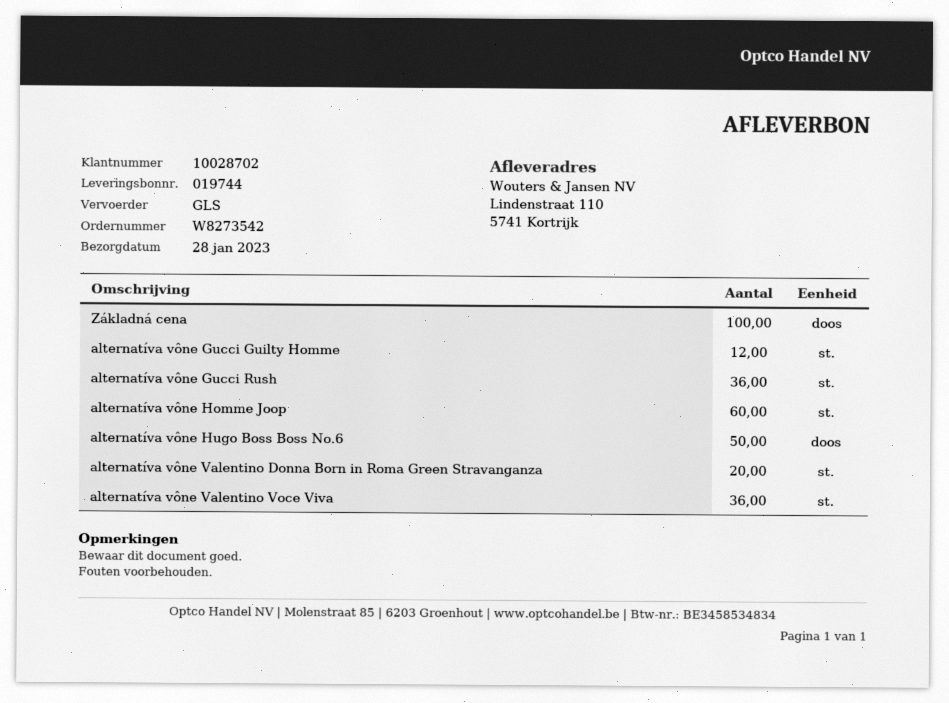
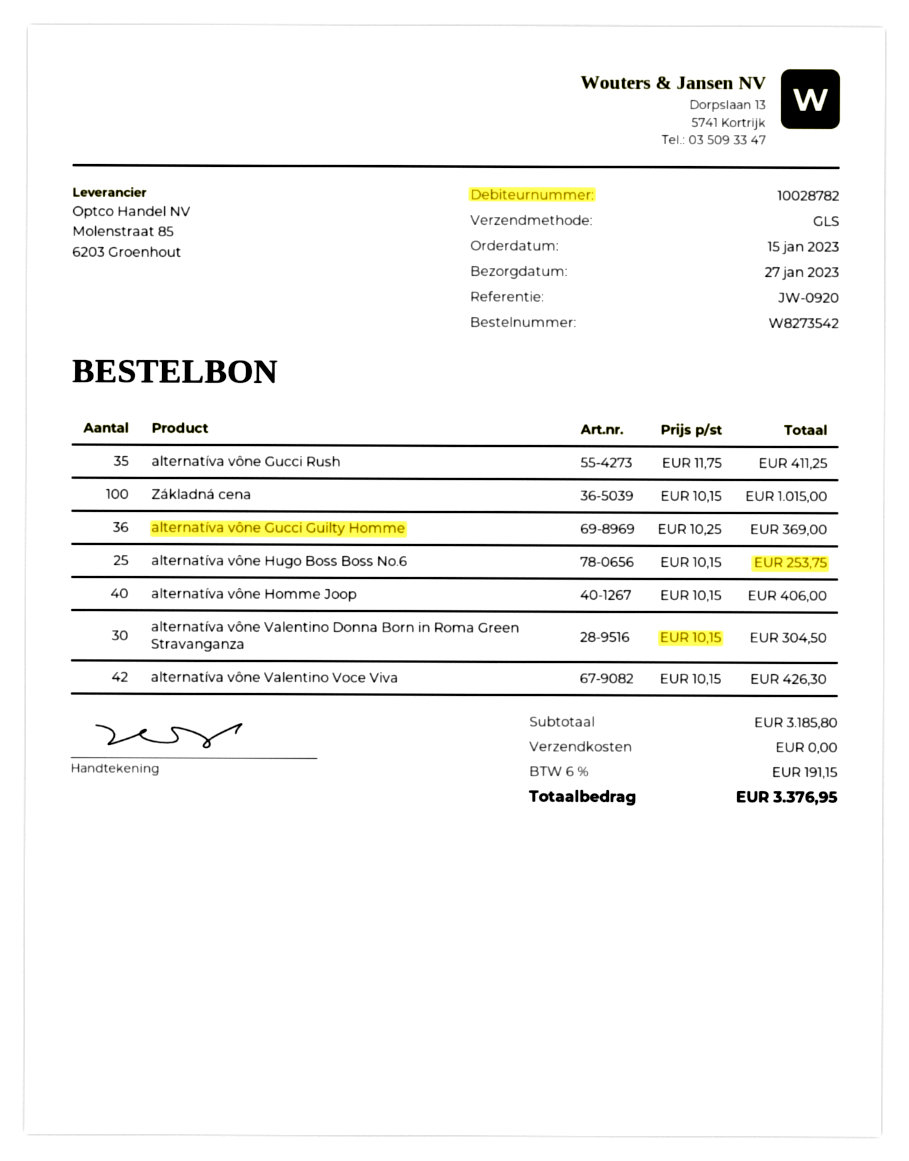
delivery date: 2023-01-28 -> 2023-01-27
customer number: 10028702 -> 10028782
alternatíva vône Gucci Guilty Homme: 12 -> 36
alternatíva vône Gucci Rush: 36 -> 35
alternatíva vône Homme Joop: 60 -> 40
alternatíva vône Hugo Boss Boss No.6: 50 -> 25
alternatíva vône Valentino Donna Born in Roma Green Stravanganza: 20 -> 30
alternatíva vône Valentino Voce Viva: 36 -> 42

